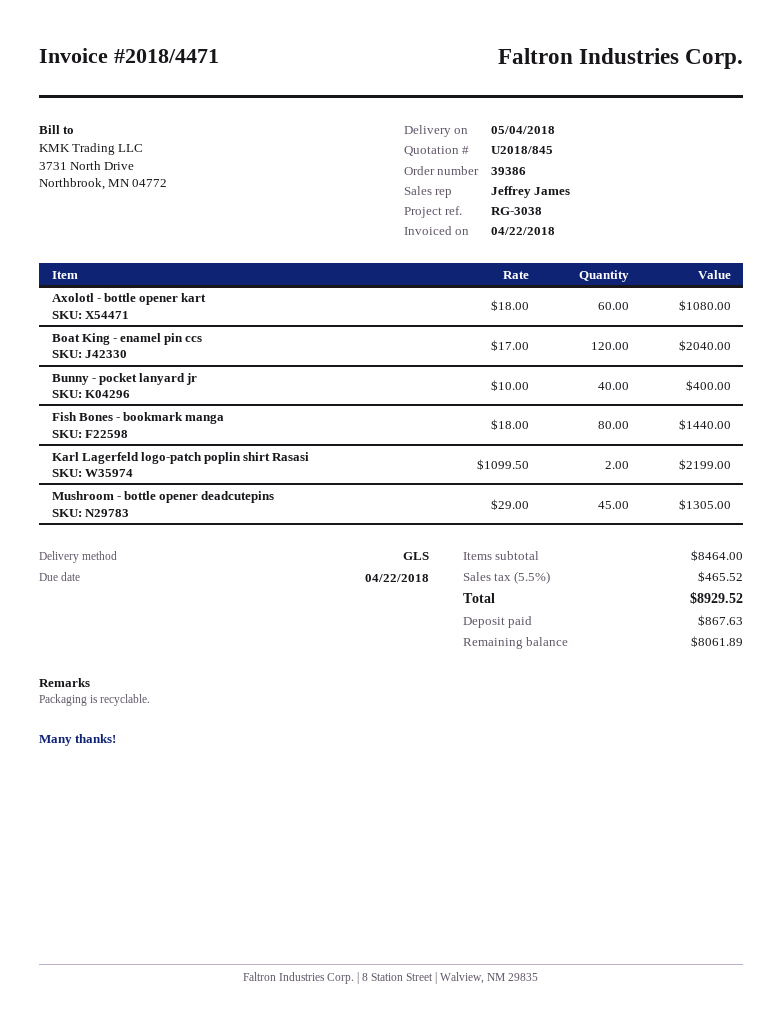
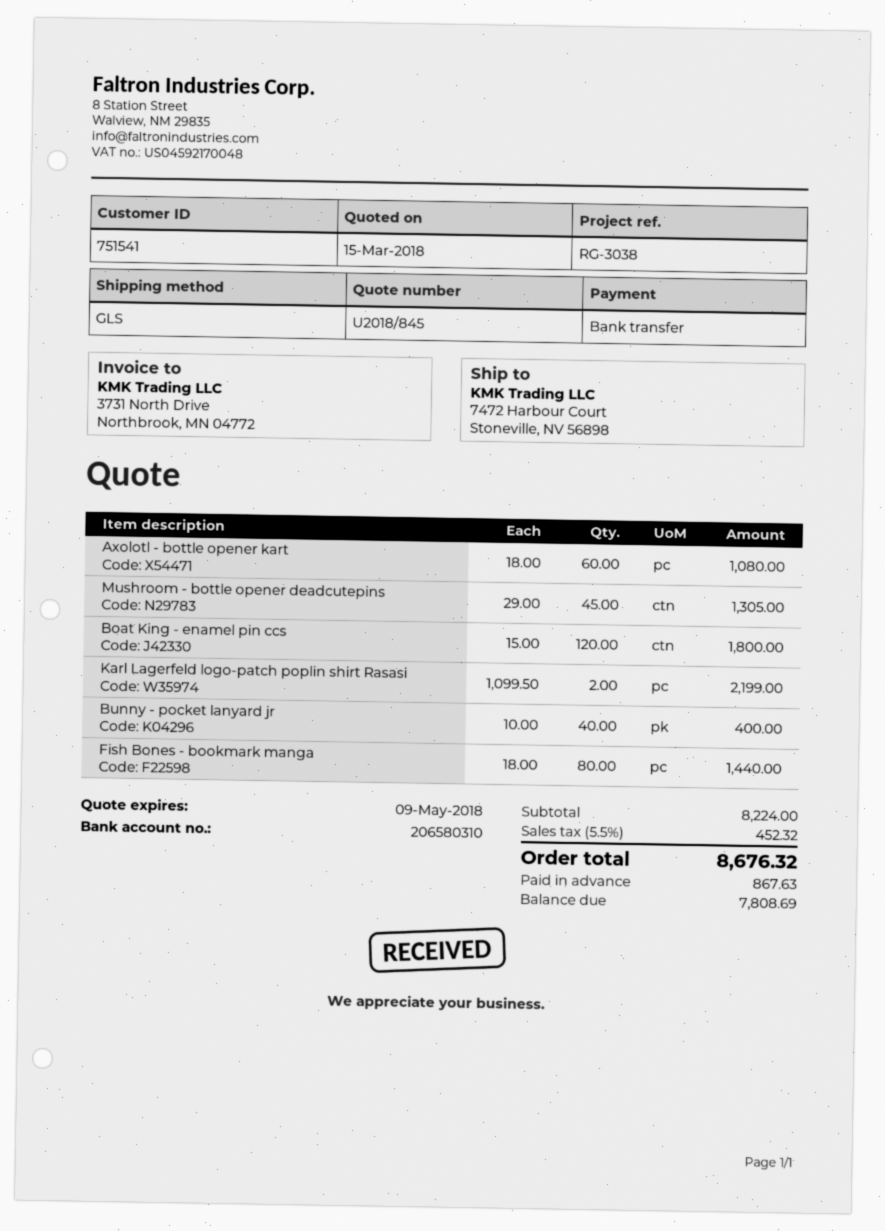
Boat King - enamel pin ccs: 120 x 17.00 = 2040.00 -> 120 x 15.00 = 1800.00
subtotal: 8464.00 -> 8224.00
tax: 5.5% = 465.52 -> 5.5% = 452.32
total: 8929.52 -> 8676.32
balance: 8061.89 -> 7808.69

